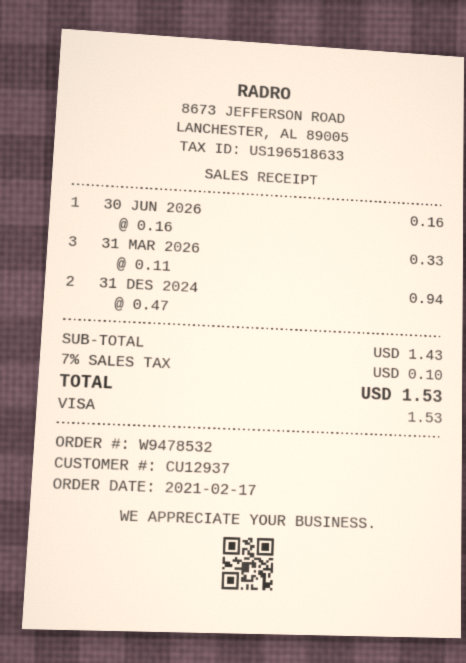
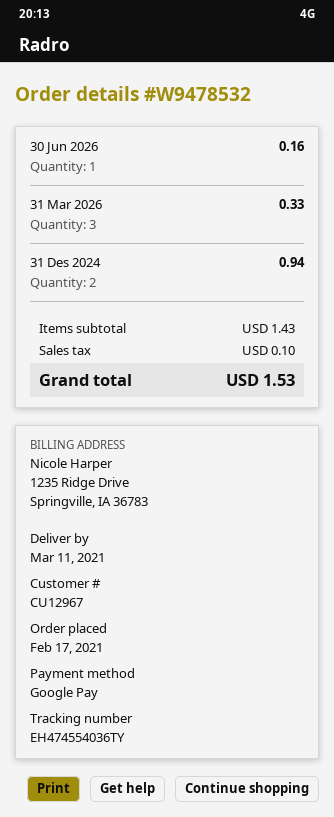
customer number: CU12937 -> CU12967
payment method: Visa -> Google Pay

